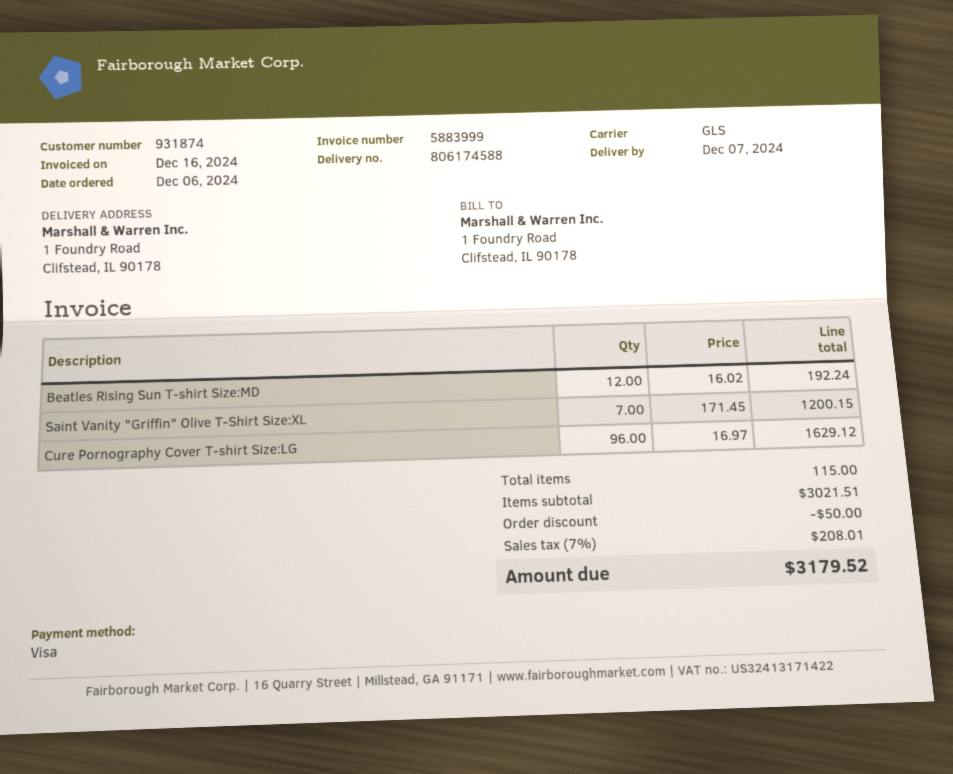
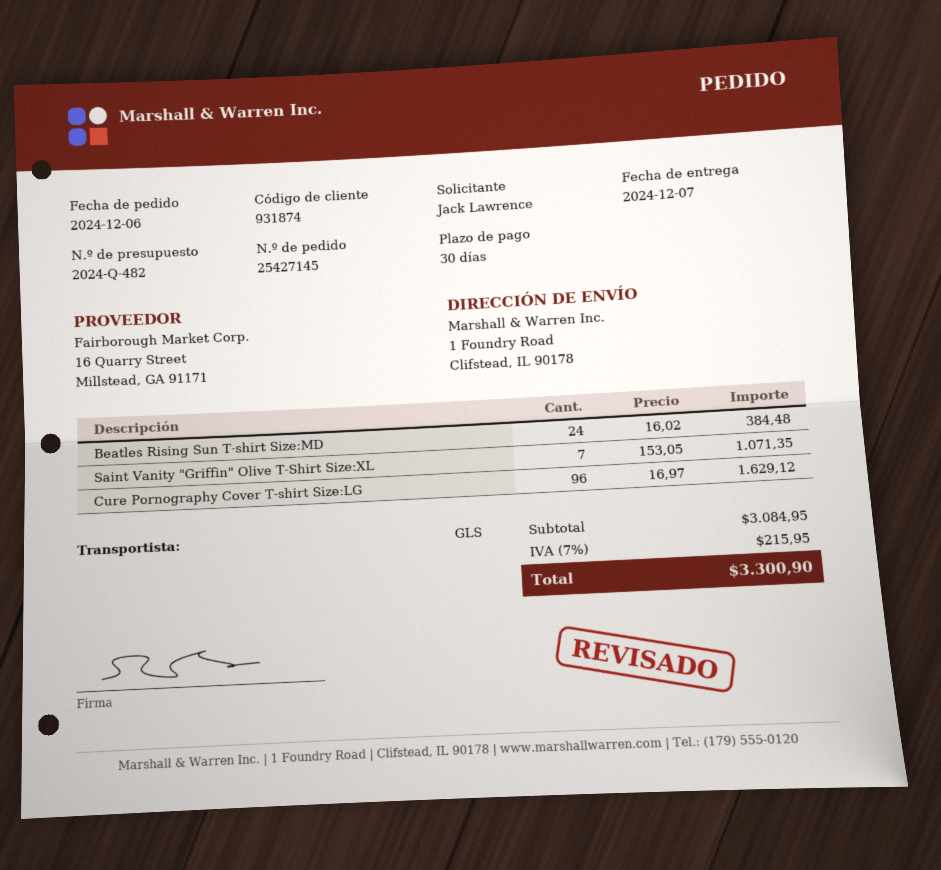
Beatles Rising Sun T-shirt Size:MD: 12 x 16.02 = 192.24 -> 24 x 16.02 = 384.48
Saint Vanity "Griffin" Olive T-Shirt Size:XL: 7 x 171.45 = 1200.15 -> 7 x 153.05 = 1071.35
subtotal: 3021.51 -> 3084.95
discount: 50.00 -> none
tax: 7% = 208.01 -> 7% = 215.95
total: 3179.52 -> 3300.90

